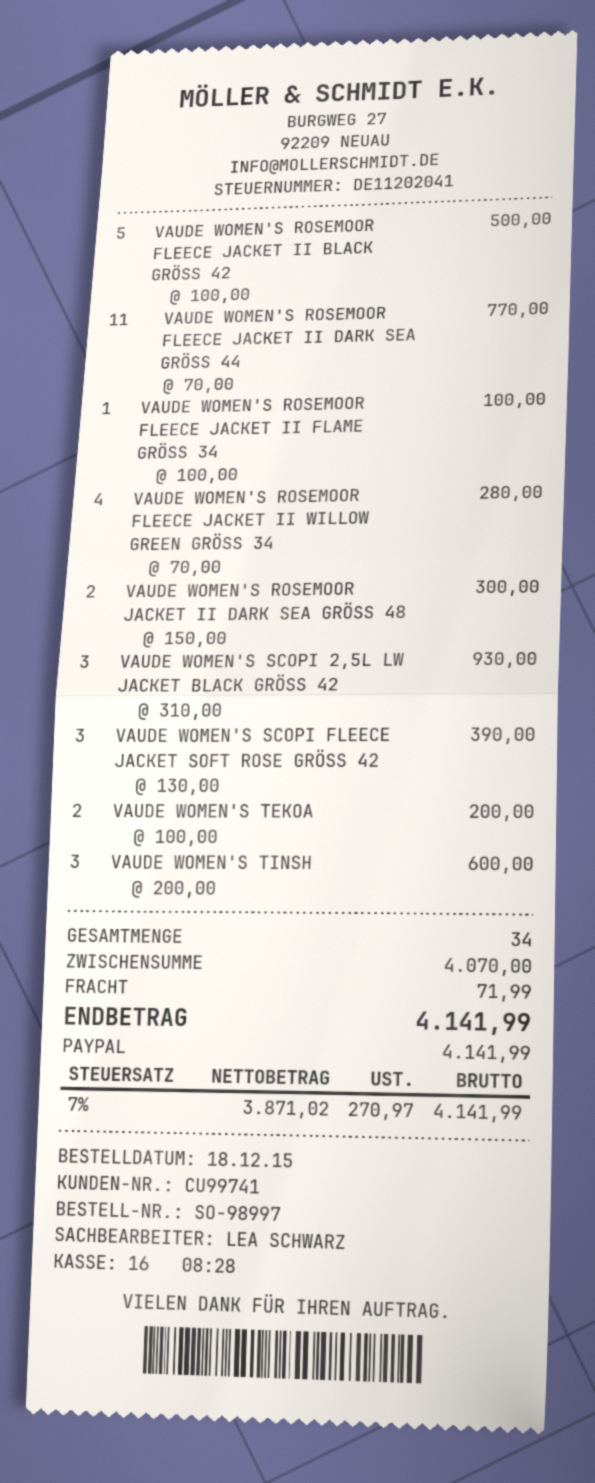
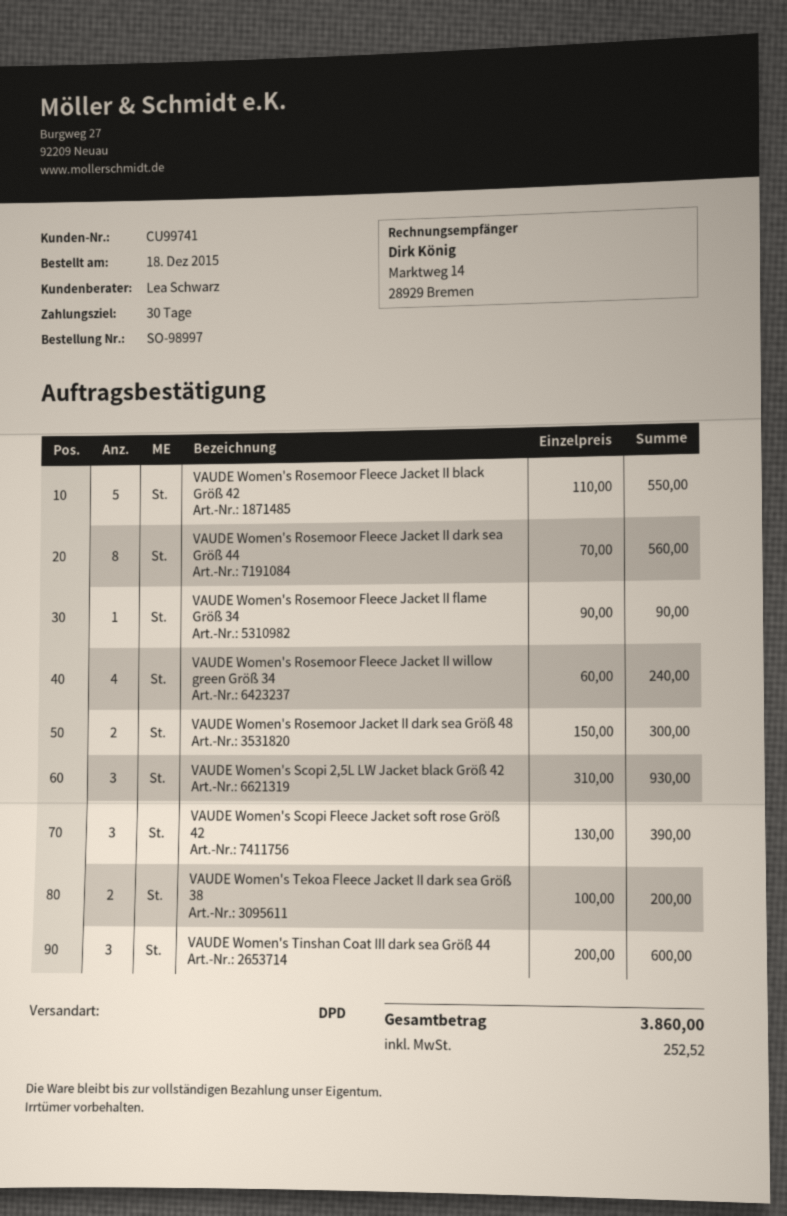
VAUDE WOMEN'S ROSEMOOR FLEECE JACKET II BLACK GRÖSS 42: 5 x 100.00 = 500.00 -> 5 x 110.00 = 550.00
VAUDE WOMEN'S ROSEMOOR FLEECE JACKET II DARK SEA GRÖSS 44: 11 x 70.00 = 770.00 -> 8 x 70.00 = 560.00
VAUDE WOMEN'S ROSEMOOR FLEECE JACKET II FLAME GRÖSS 34: 1 x 100.00 = 100.00 -> 1 x 90.00 = 90.00
VAUDE WOMEN'S ROSEMOOR FLEECE JACKET II WILLOW GREEN GRÖSS 34: 4 x 70.00 = 280.00 -> 4 x 60.00 = 240.00
shipping: 71.99 -> none
tax: 270.97 -> 252.52
total: 4141.99 -> 3860.00

